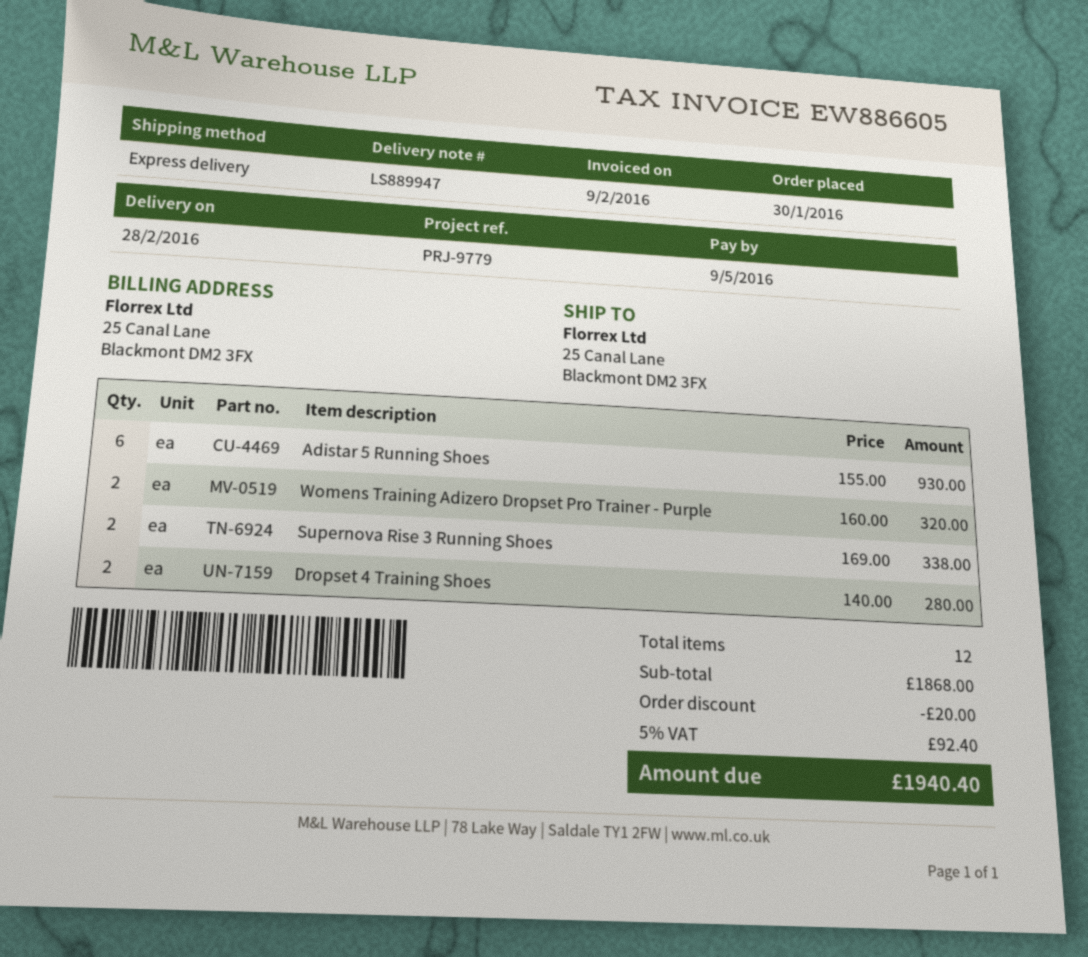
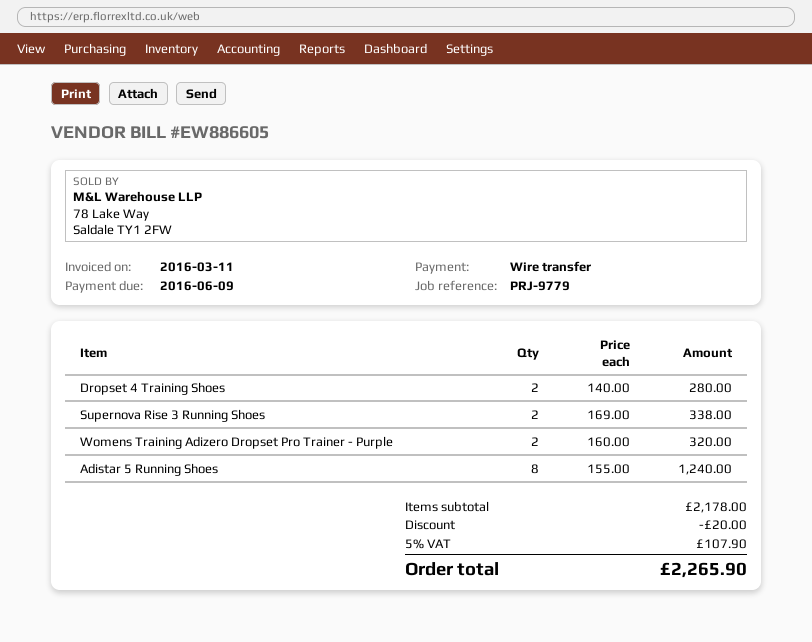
invoice date: 2016-02-09 -> 2016-03-11
due date: 2016-05-09 -> 2016-06-09
Adistar 5 Running Shoes: 6 x 155.00 = 930.00 -> 8 x 155.00 = 1240.00
subtotal: 1868.00 -> 2178.00
tax: 5% = 92.40 -> 5% = 107.90
total: 1940.40 -> 2265.90

